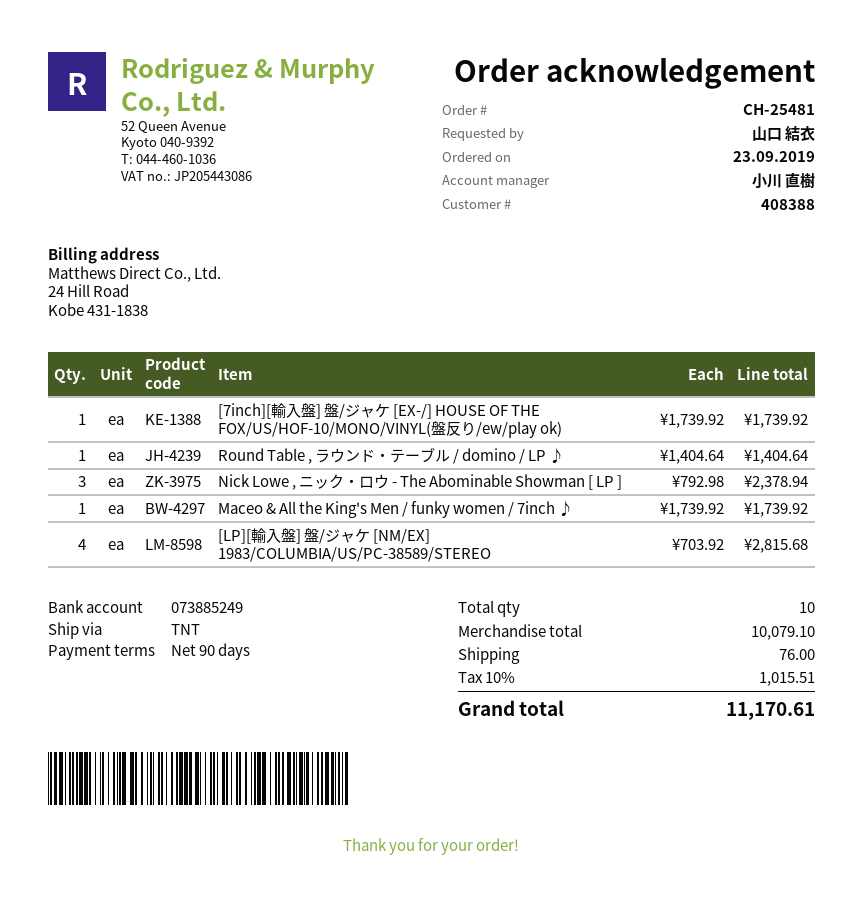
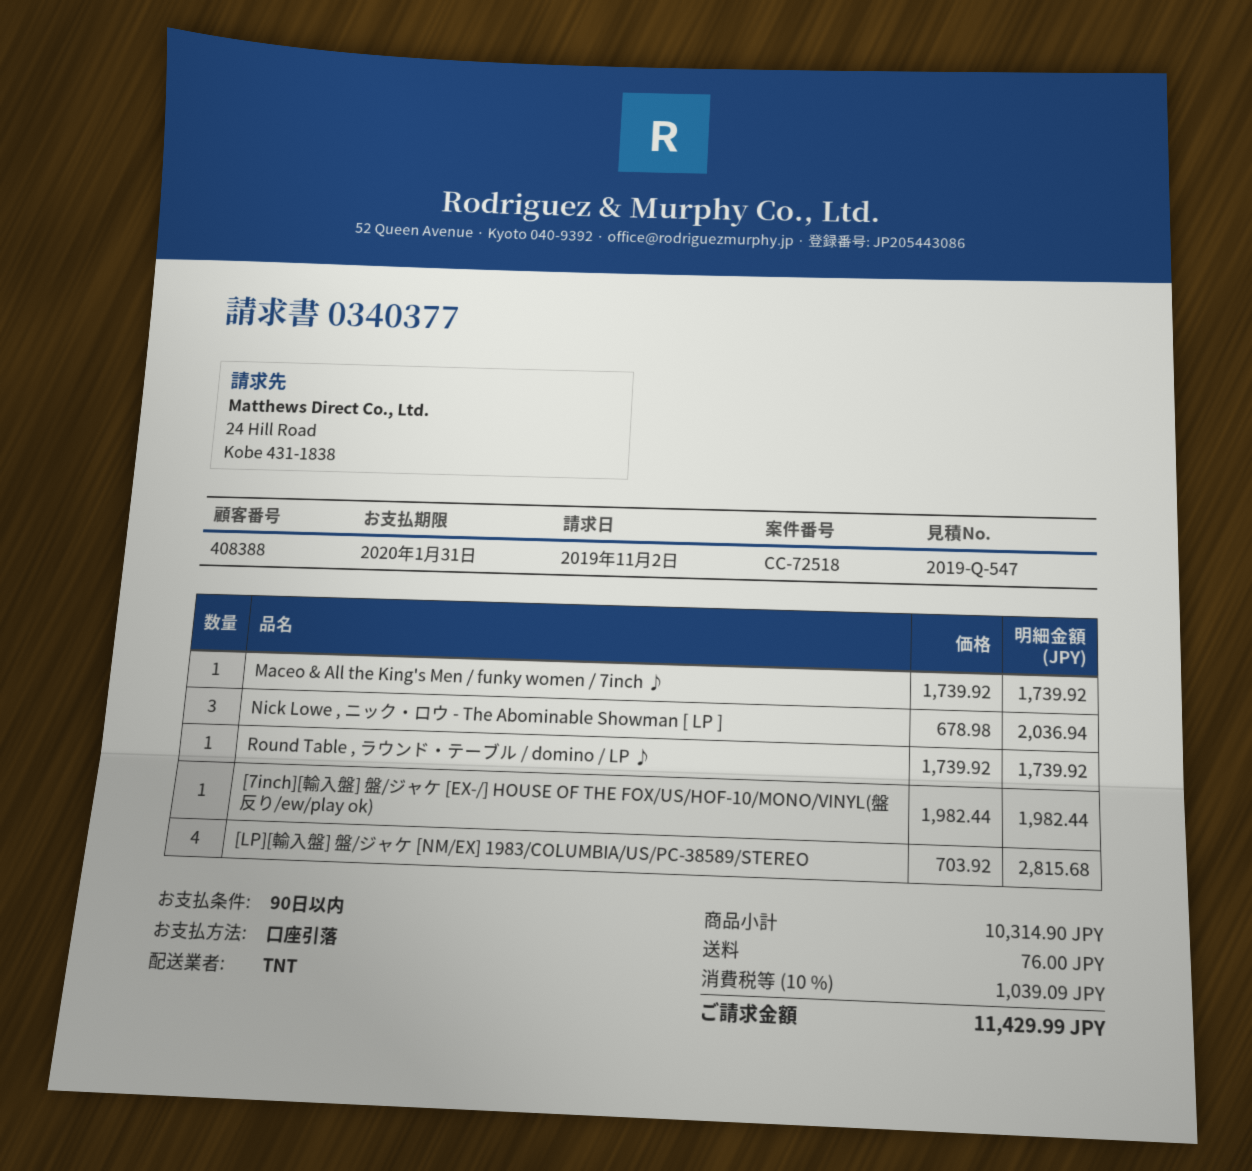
[7inch][輸入盤] 盤/ジャケ [EX-/] HOUSE OF THE FOX/US/HOF-10/MONO/VINYL(盤反り/ew/play ok): 1 x 1739.92 = 1739.92 -> 1 x 1982.44 = 1982.44
Round Table , ラウンド・テーブル / domino / LP ♪: 1 x 1404.64 = 1404.64 -> 1 x 1739.92 = 1739.92
Nick Lowe , ニック・ロウ - The Abominable Showman [ LP ]: 3 x 792.98 = 2378.94 -> 3 x 678.98 = 2036.94
subtotal: 10079.10 -> 10314.90
tax: 10% = 1015.51 -> 10% = 1039.09
total: 11170.61 -> 11429.99

